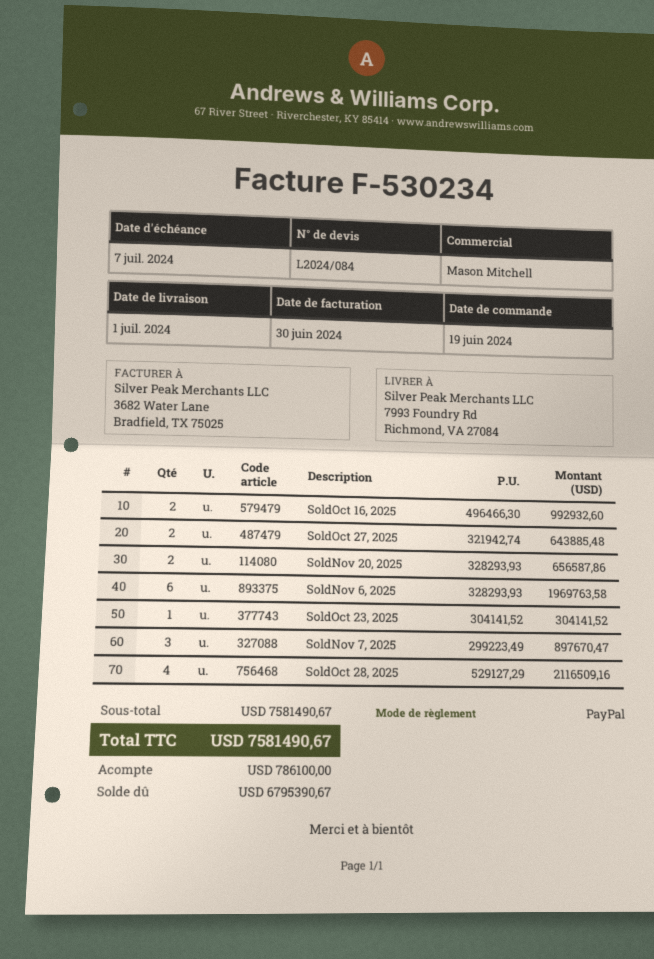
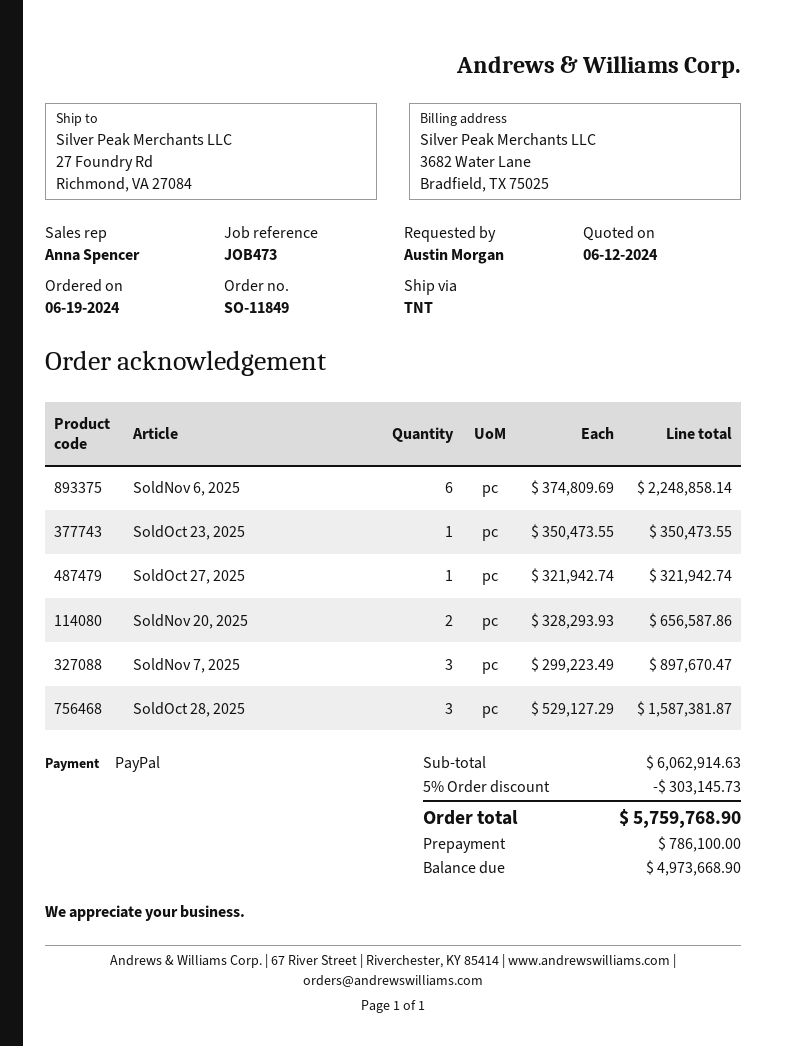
sales rep: Mason Mitchell -> Anna Spencer
ship to: 7993 Foundry Rd, Richmond, VA 27084 -> 27 Foundry Rd, Richmond, VA 27084
SoldOct 16, 2025: 2 x 496466.30 = 992932.60 -> none
SoldOct 27, 2025: 2 x 321942.74 = 643885.48 -> 1 x 321942.74 = 321942.74
SoldNov 6, 2025: 6 x 328293.93 = 1969763.58 -> 6 x 374809.69 = 2248858.14
SoldOct 23, 2025: 1 x 304141.52 = 304141.52 -> 1 x 350473.55 = 350473.55
SoldOct 28, 2025: 4 x 529127.29 = 2116509.16 -> 3 x 529127.29 = 1587381.87
subtotal: 7581490.67 -> 6062914.63
discount: none -> 5% = 303145.73
total: 7581490.67 -> 5759768.90
balance: 6795390.67 -> 4973668.90

